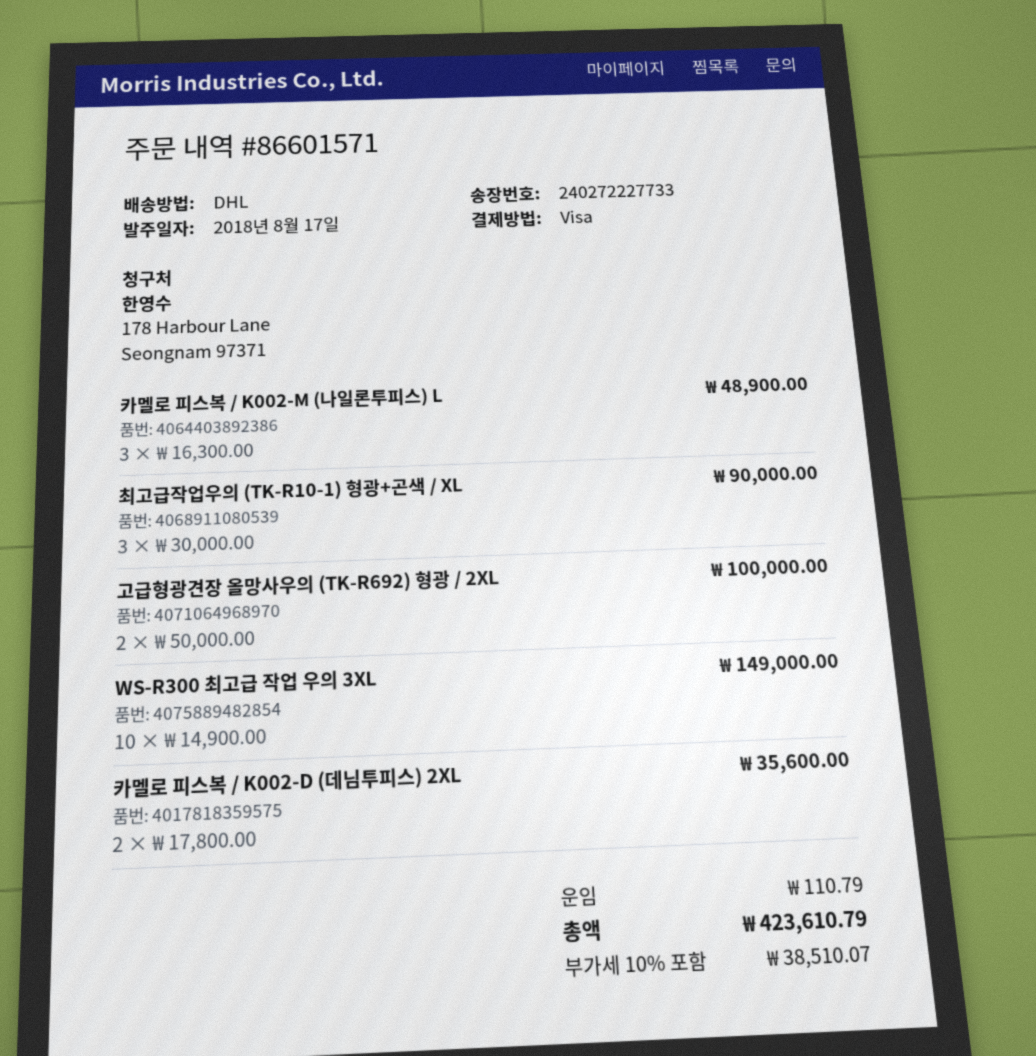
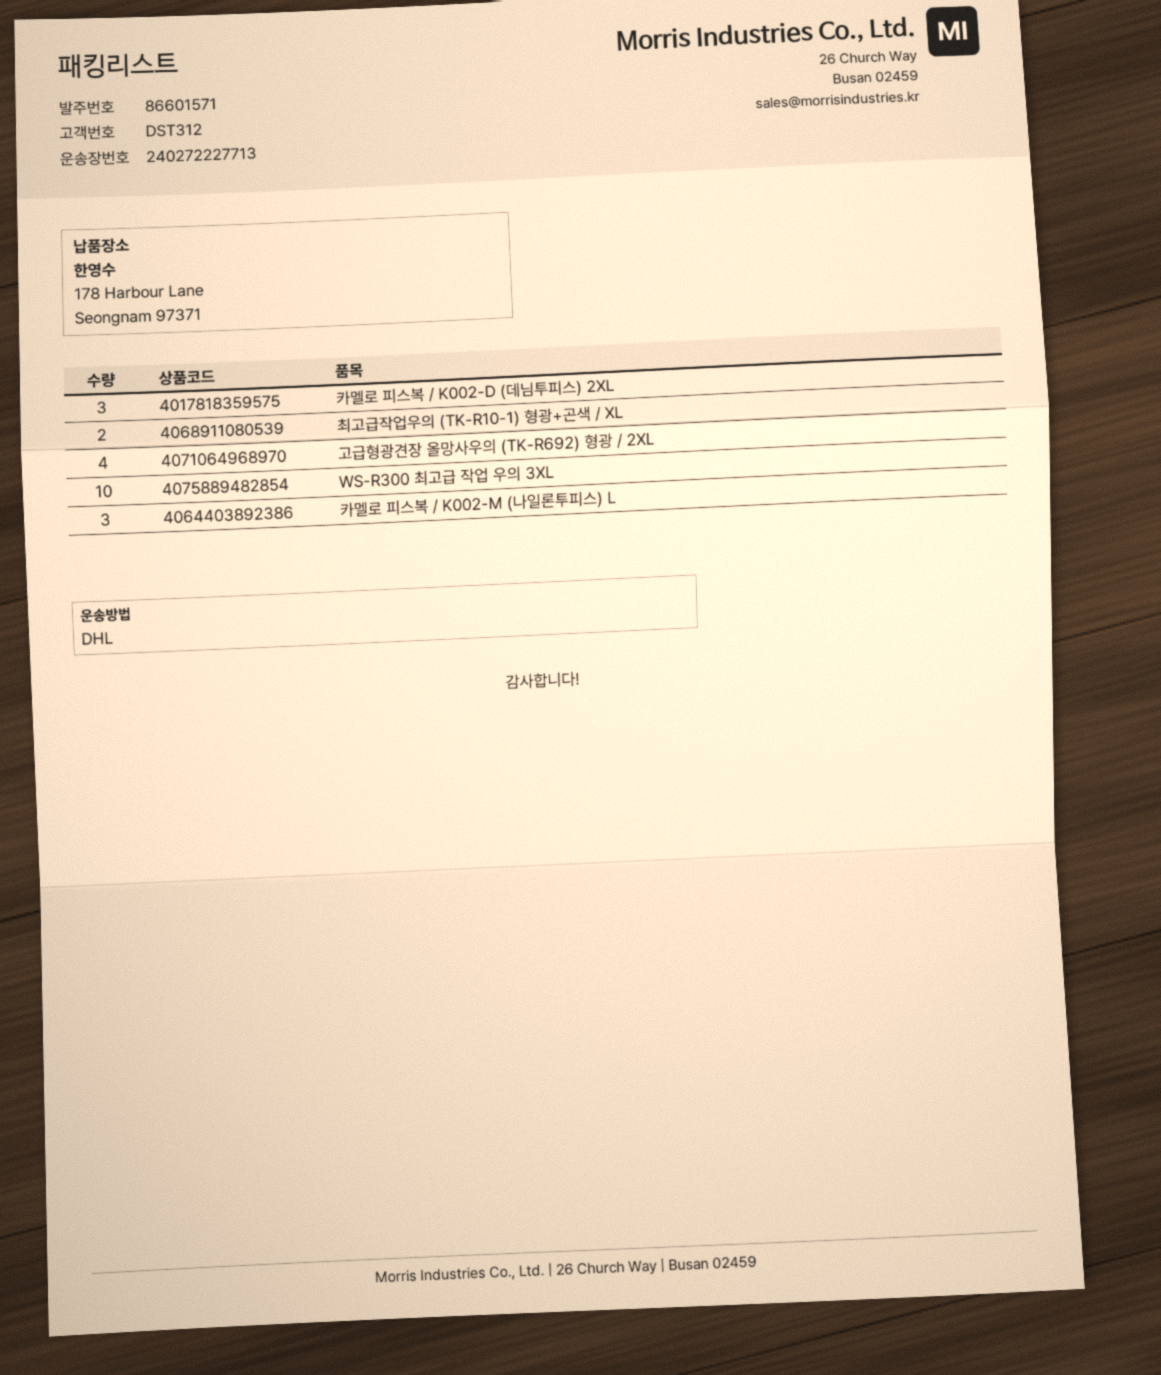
tracking number: 240272227733 -> 240272227713
최고급작업우의 (TK-R10-1) 형광+곤색 / XL: 3 -> 2
고급형광견장 올망사우의 (TK-R692) 형광 / 2XL: 2 -> 4
카멜로 피스복 / K002-D (데님투피스) 2XL: 2 -> 3

